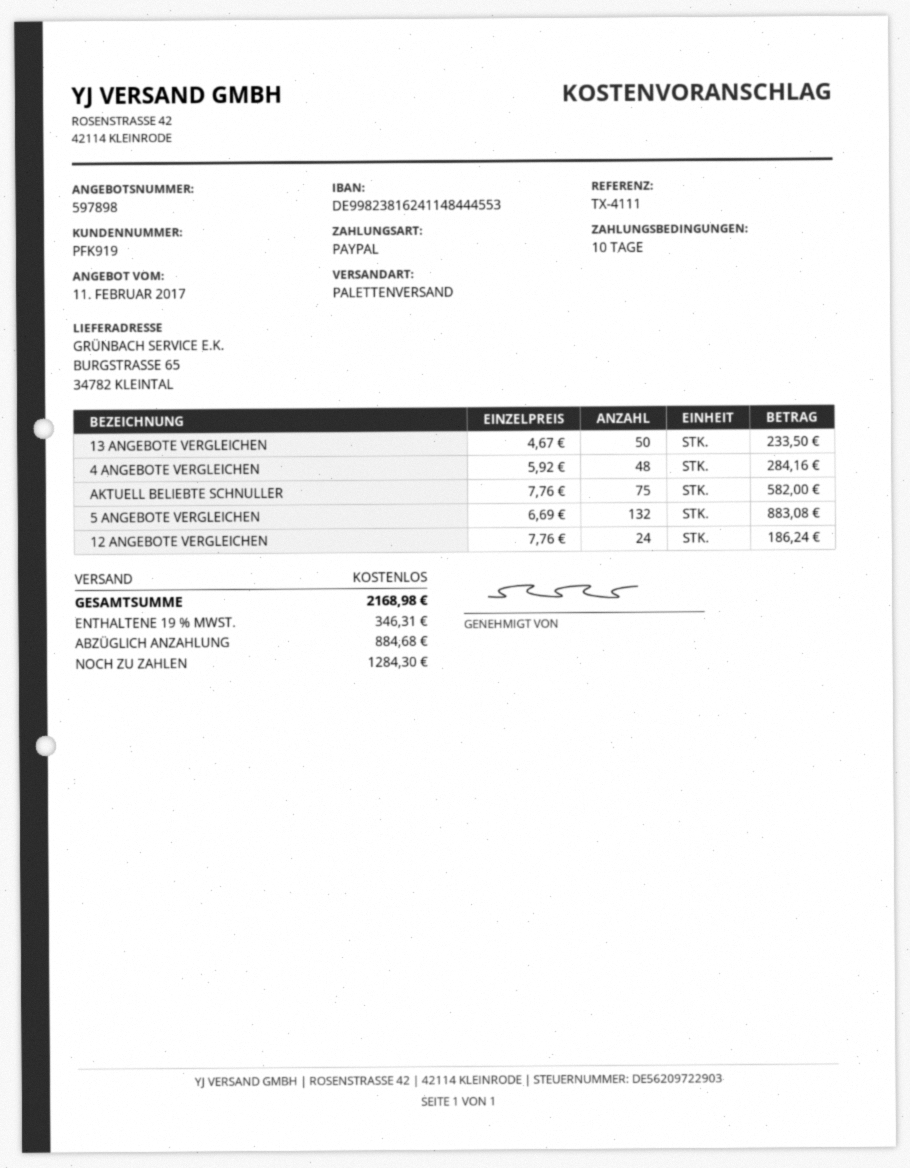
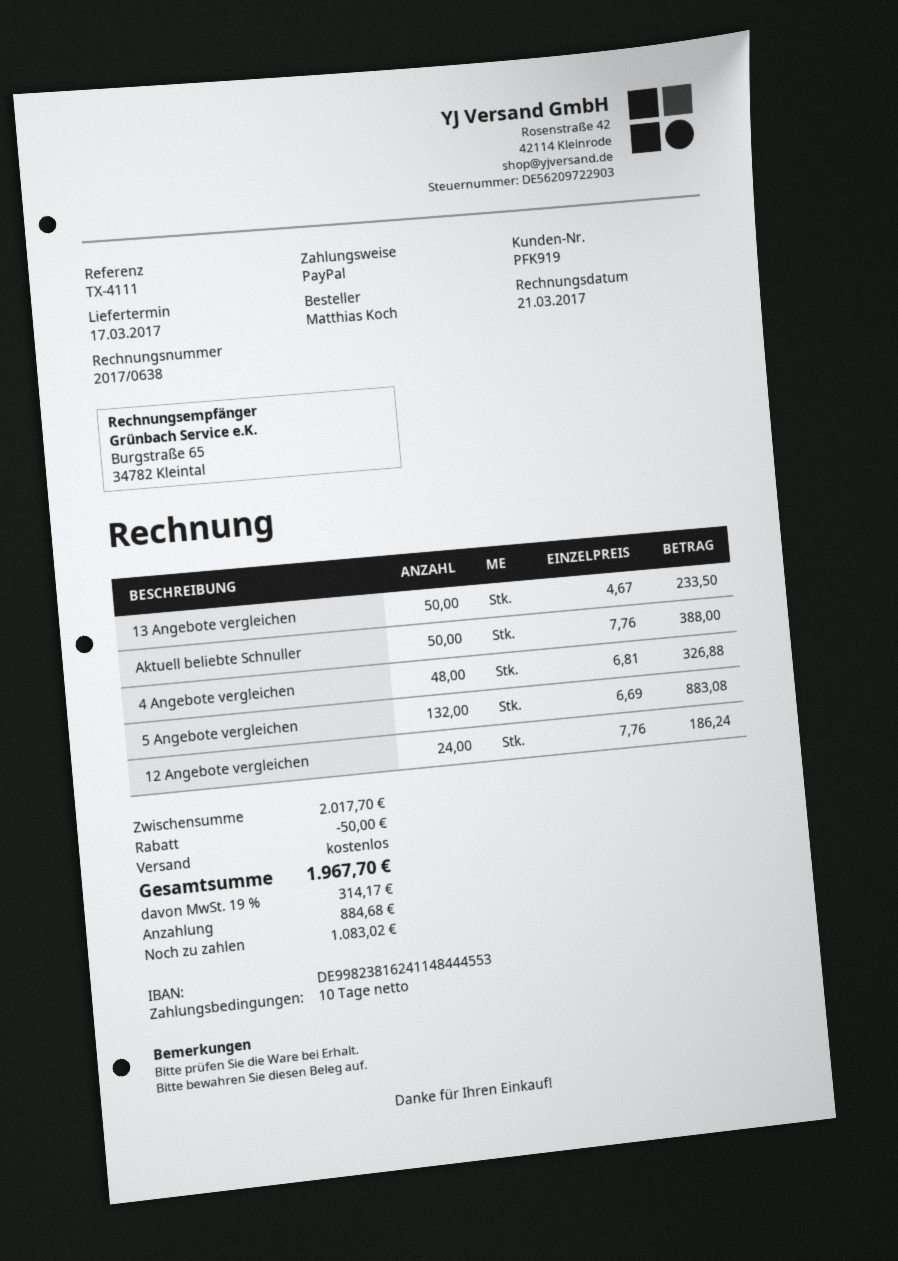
4 ANGEBOTE VERGLEICHEN: 48 x 5.92 = 284.16 -> 48 x 6.81 = 326.88
AKTUELL BELIEBTE SCHNULLER: 75 x 7.76 = 582.00 -> 50 x 7.76 = 388.00
discount: none -> 50.00
tax: 19% = 346.31 -> 19% = 314.17
total: 2168.98 -> 1967.70
balance: 1284.30 -> 1083.02

